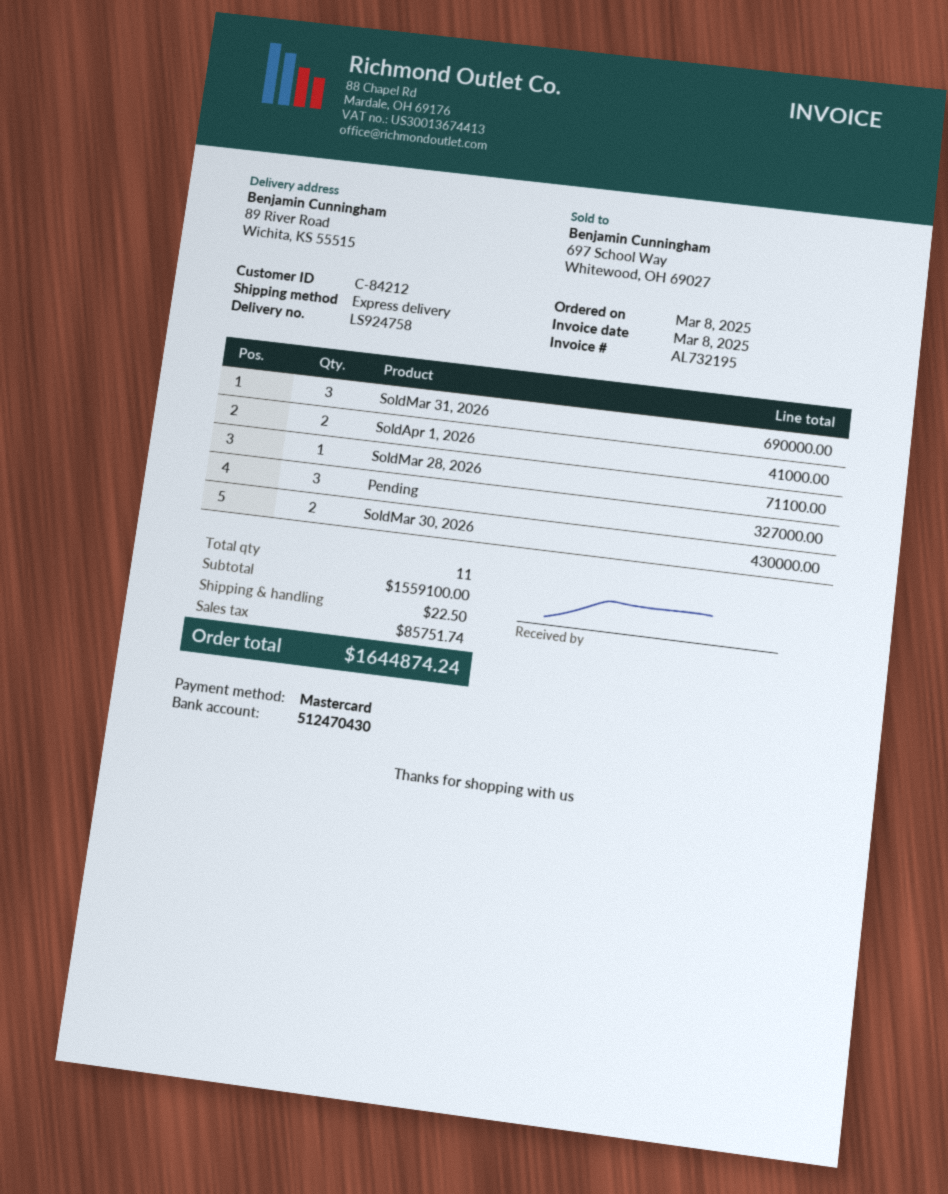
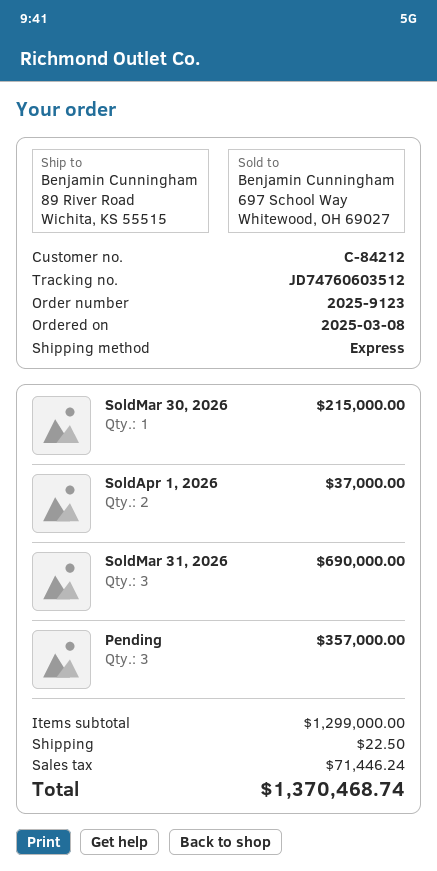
SoldApr 1, 2026: 2 for 41000.00 -> 2 for 37000.00
SoldMar 28, 2026: 1 for 71100.00 -> none
Pending: 3 for 327000.00 -> 3 for 357000.00
SoldMar 30, 2026: 2 for 430000.00 -> 1 for 215000.00
subtotal: 1559100.00 -> 1299000.00
tax: 85751.74 -> 71446.24
total: 1644874.24 -> 1370468.74

